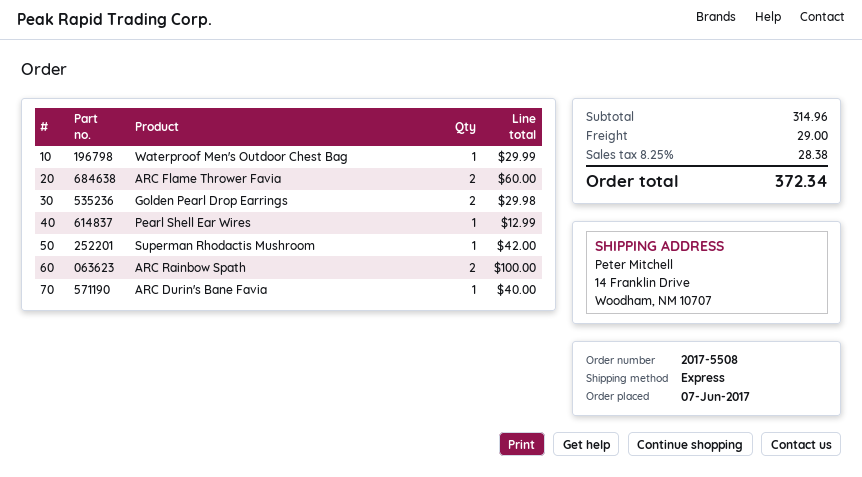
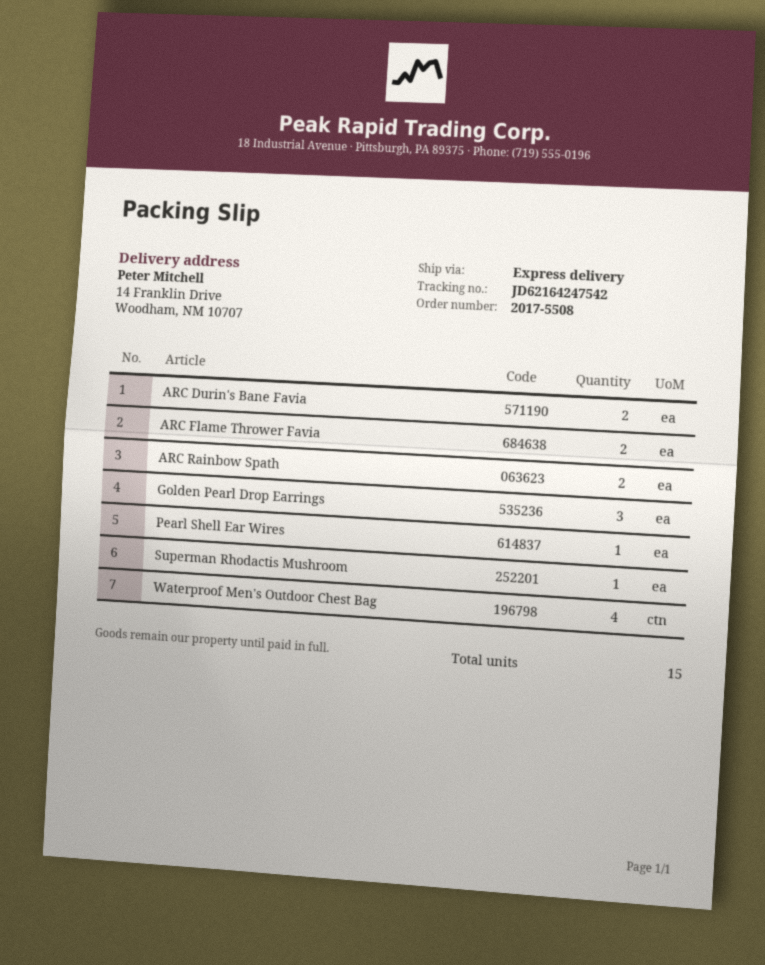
Waterproof Men's Outdoor Chest Bag: 1 -> 4
Golden Pearl Drop Earrings: 2 -> 3
ARC Durin's Bane Favia: 1 -> 2

